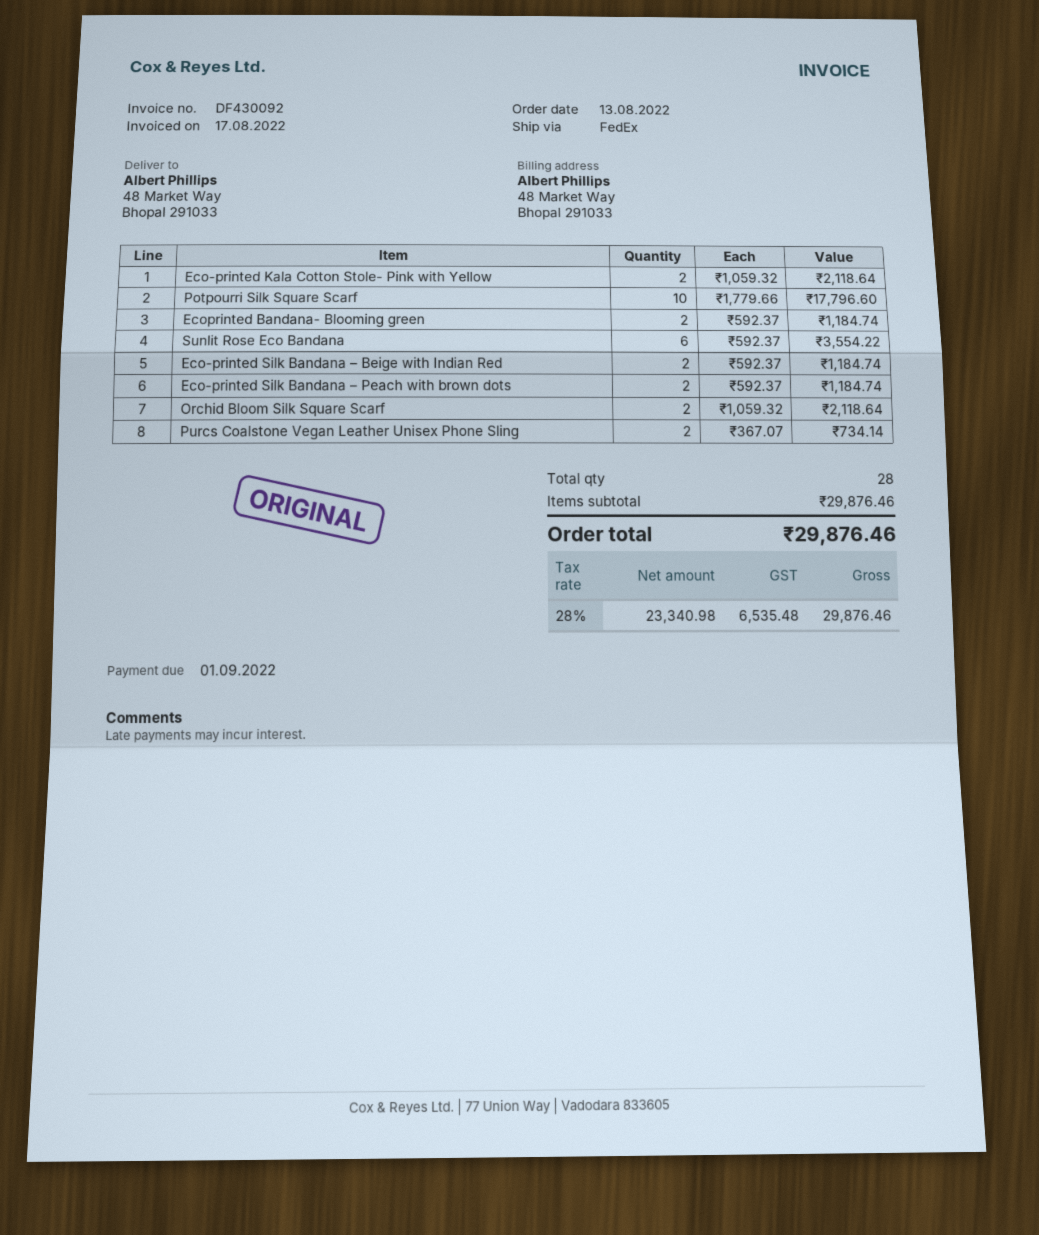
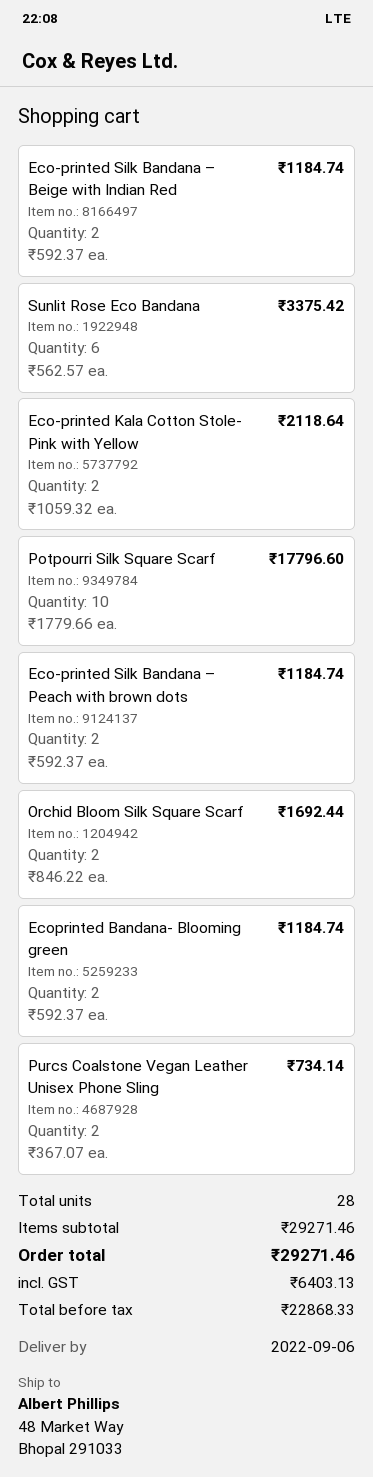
Sunlit Rose Eco Bandana: 6 x 592.37 = 3554.22 -> 6 x 562.57 = 3375.42
Orchid Bloom Silk Square Scarf: 2 x 1059.32 = 2118.64 -> 2 x 846.22 = 1692.44
subtotal: 29876.46 -> 29271.46
net: 23340.98 -> 22868.33
tax: 6535.48 -> 6403.13
total: 29876.46 -> 29271.46

